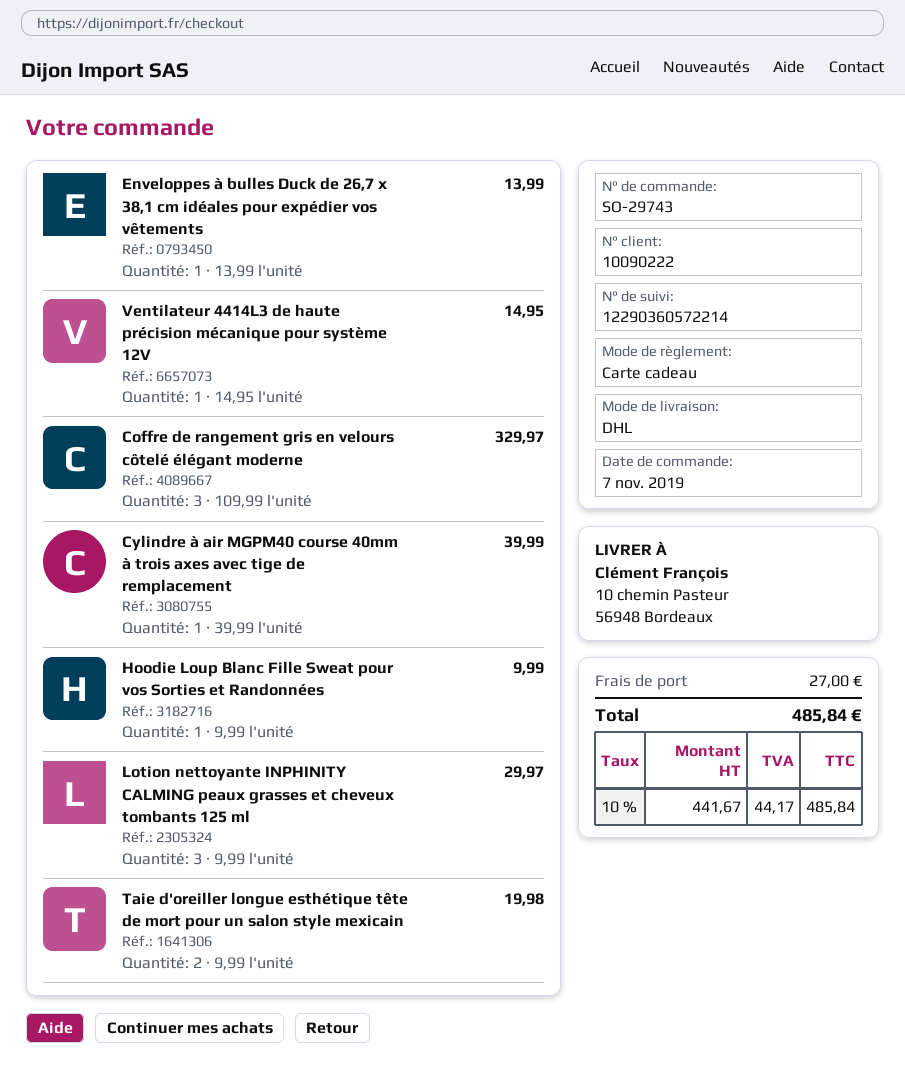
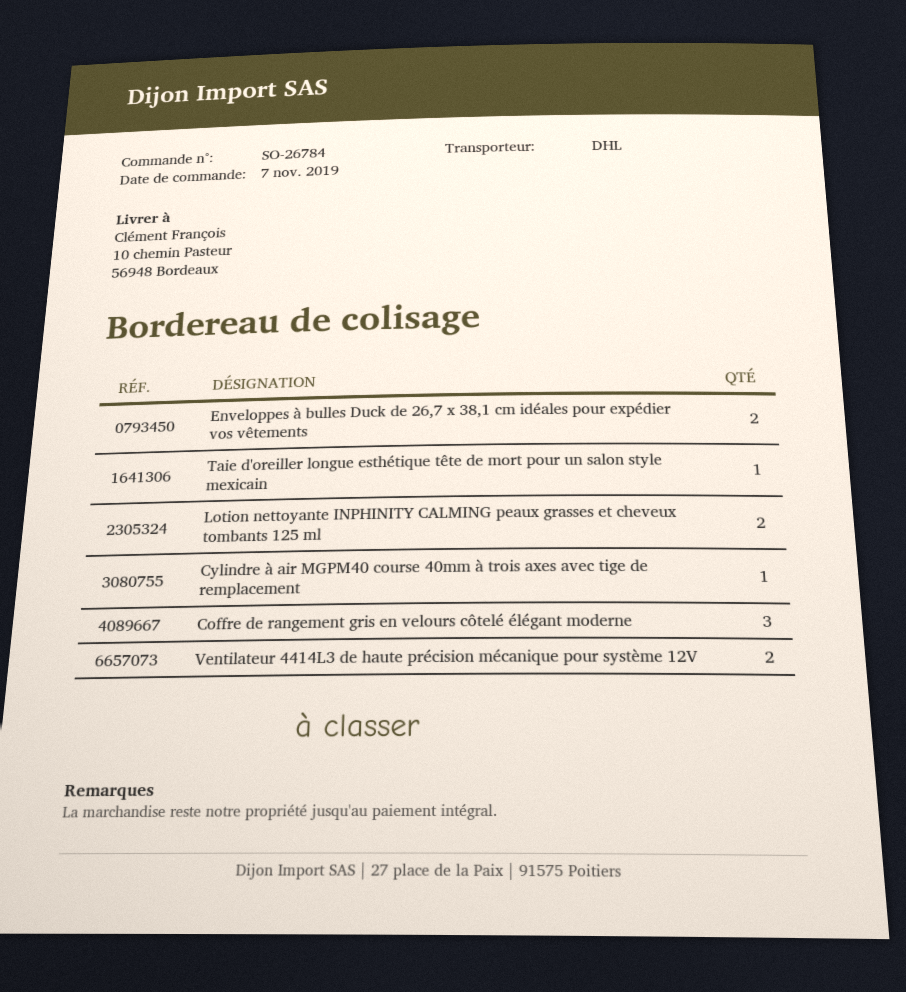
order number: SO-29743 -> SO-26784
Enveloppes à bulles Duck de 26,7 x 38,1 cm idéales pour expédier vos vêtements: 1 -> 2
Ventilateur 4414L3 de haute précision mécanique pour système 12V: 1 -> 2
Hoodie Loup Blanc Fille Sweat pour vos Sorties et Randonnées: 1 -> none
Lotion nettoyante INPHINITY CALMING peaux grasses et cheveux tombants 125 ml: 3 -> 2
Taie d'oreiller longue esthétique tête de mort pour un salon style mexicain: 2 -> 1

